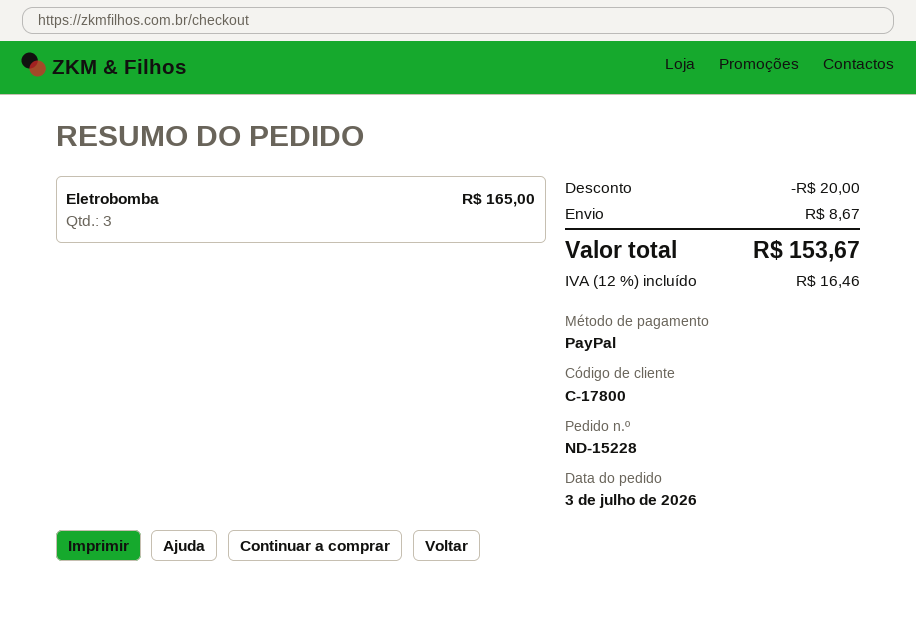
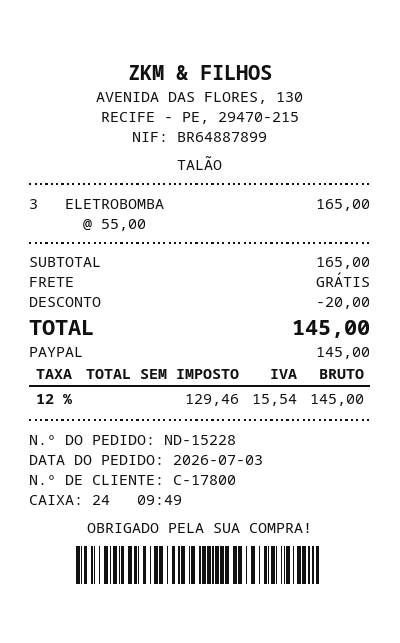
shipping: 8.67 -> 0.00
tax: 12% = 16.46 -> 12% = 15.54
total: 153.67 -> 145.00

